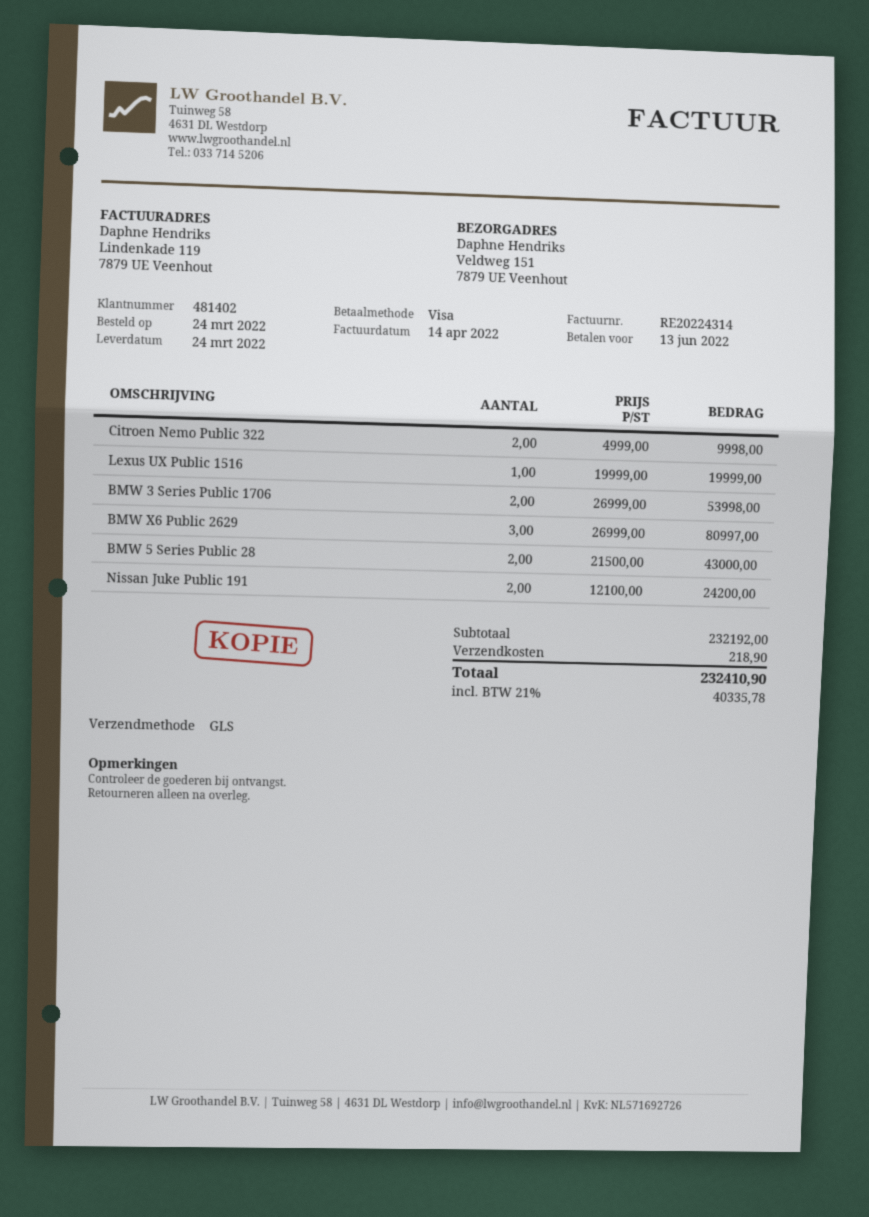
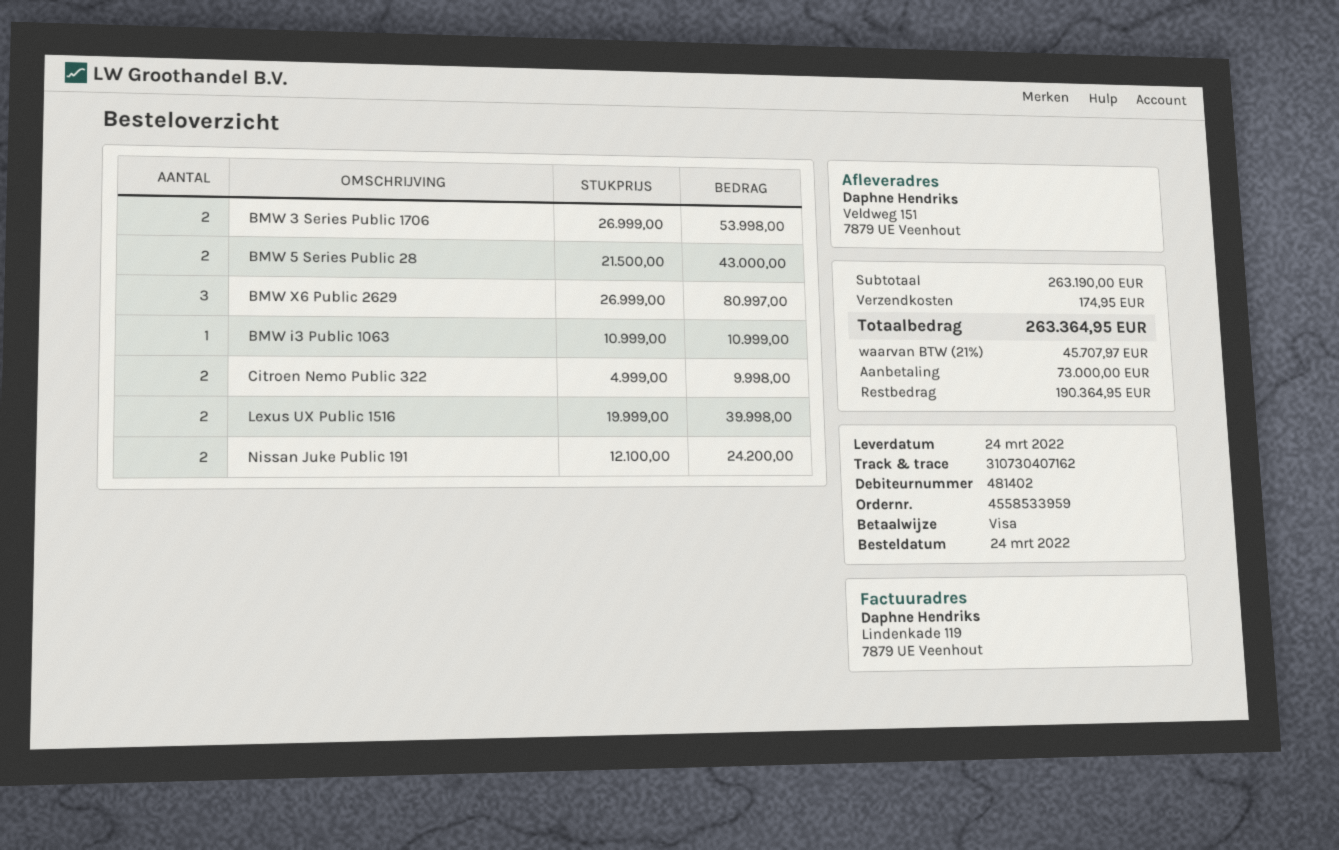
Lexus UX Public 1516: 1 x 19999.00 = 19999.00 -> 2 x 19999.00 = 39998.00
BMW i3 Public 1063: none -> 1 x 10999.00 = 10999.00
subtotal: 232192.00 -> 263190.00
shipping: 218.90 -> 174.95
tax: 21% = 40335.78 -> 21% = 45707.97
total: 232410.90 -> 263364.95

